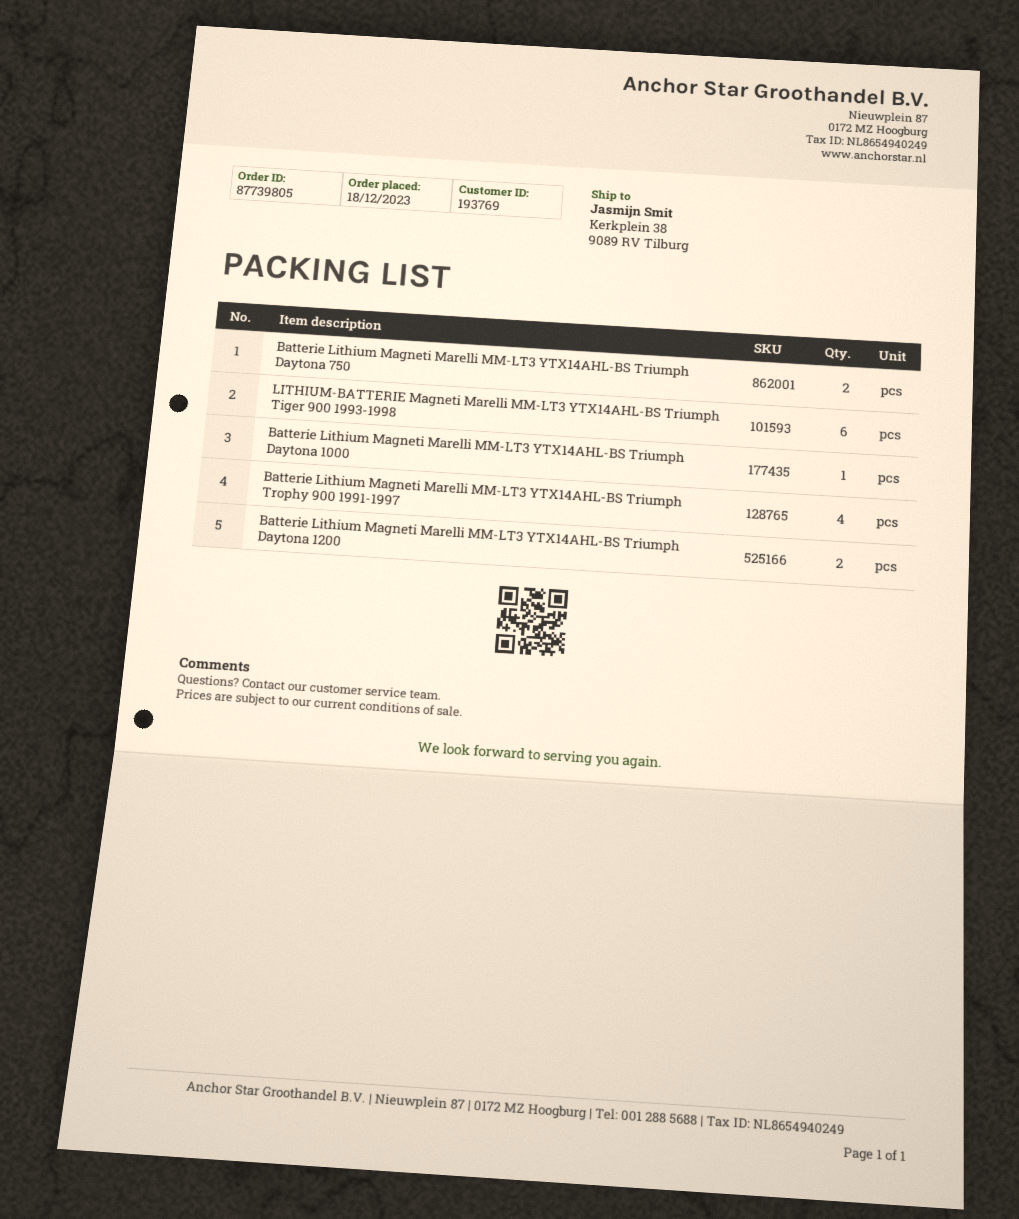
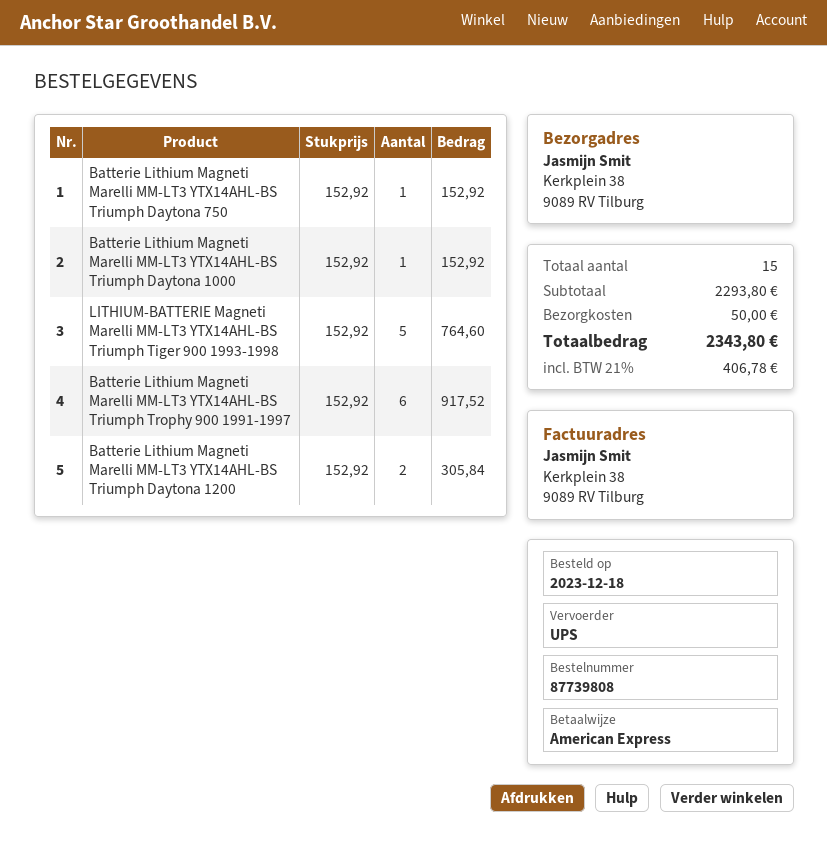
order number: 87739805 -> 87739808
Batterie Lithium Magneti Marelli MM-LT3 YTX14AHL-BS Triumph Daytona 750: 2 -> 1
LITHIUM-BATTERIE Magneti Marelli MM-LT3 YTX14AHL-BS Triumph Tiger 900 1993-1998: 6 -> 5
Batterie Lithium Magneti Marelli MM-LT3 YTX14AHL-BS Triumph Trophy 900 1991-1997: 4 -> 6

